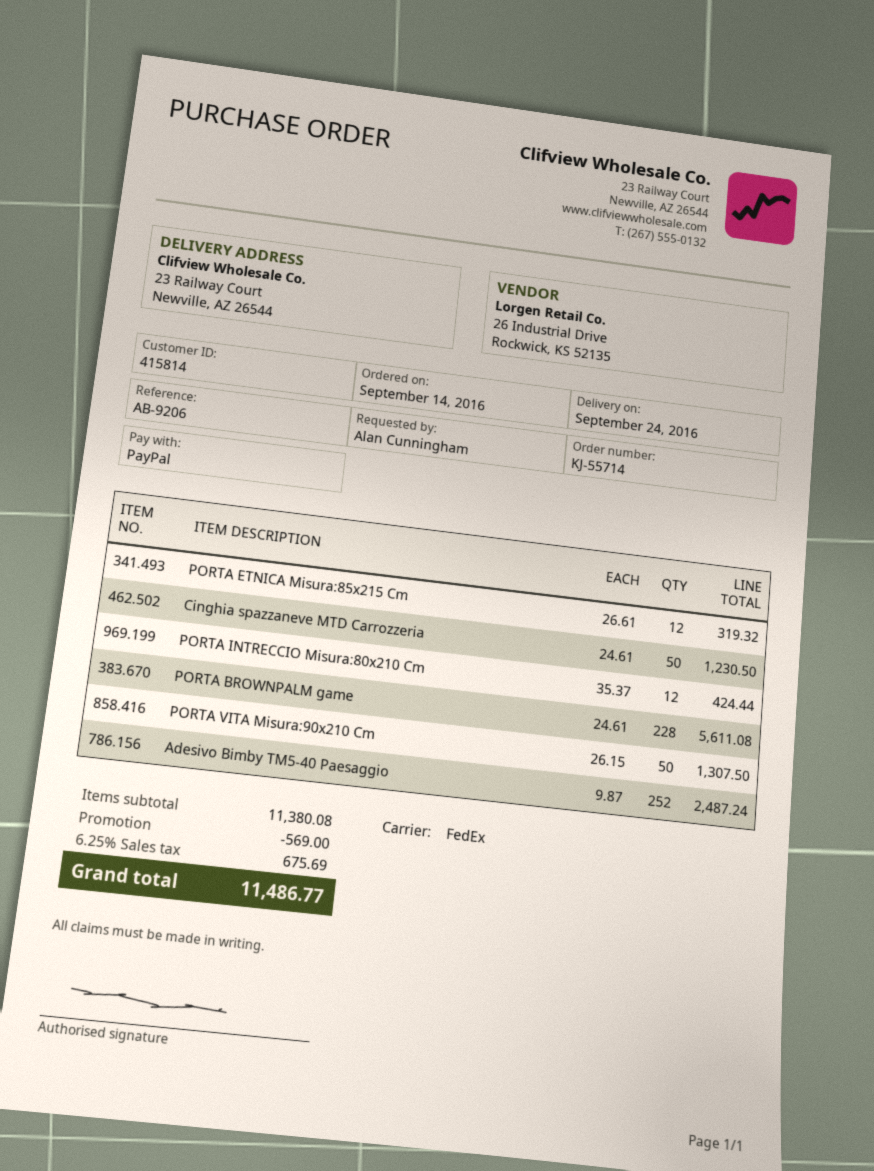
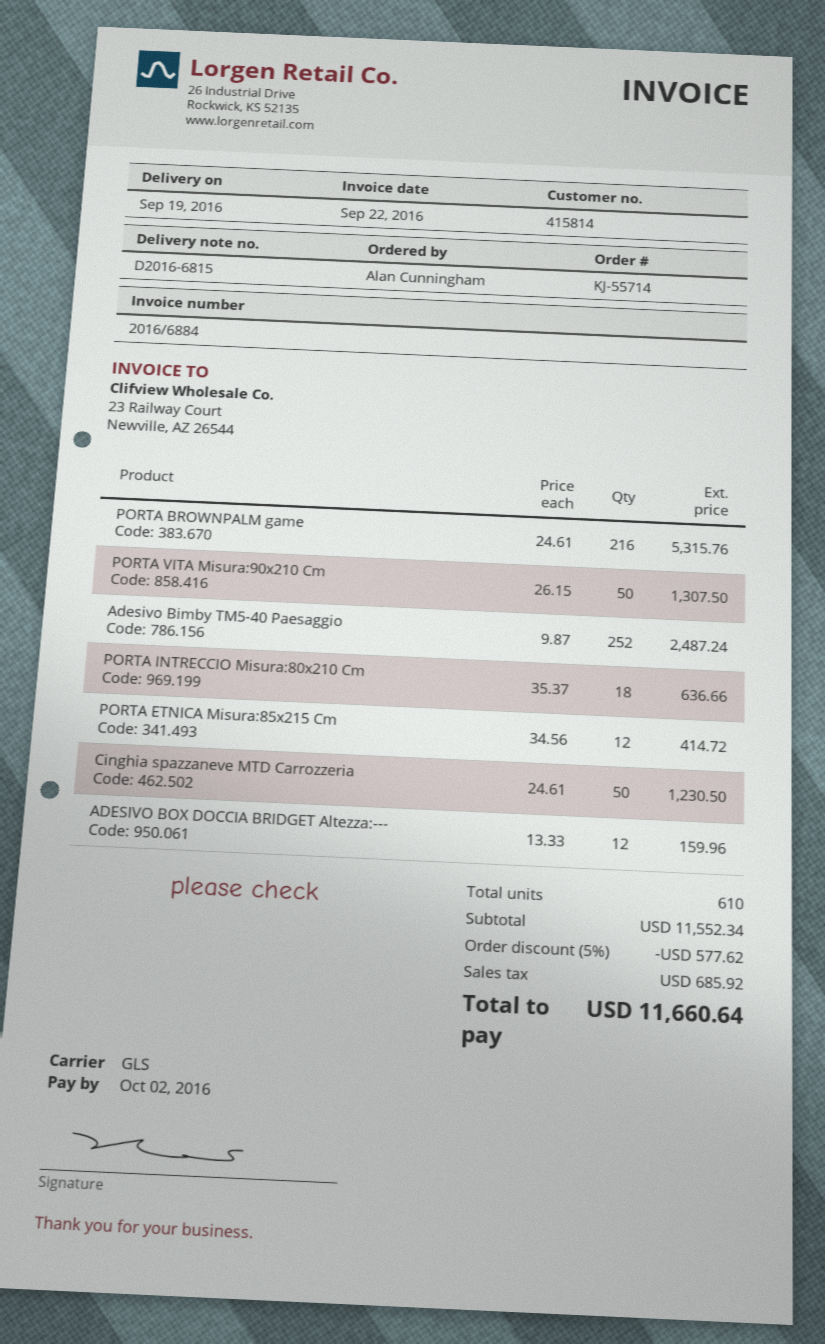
delivery date: 2016-09-24 -> 2016-09-19
shipping method: FedEx -> GLS
PORTA ETNICA Misura:85x215 Cm: 12 x 26.61 = 319.32 -> 12 x 34.56 = 414.72
PORTA INTRECCIO Misura:80x210 Cm: 12 x 35.37 = 424.44 -> 18 x 35.37 = 636.66
PORTA BROWNPALM game: 228 x 24.61 = 5611.08 -> 216 x 24.61 = 5315.76
ADESIVO BOX DOCCIA BRIDGET Altezza:---: none -> 12 x 13.33 = 159.96
subtotal: 11380.08 -> 11552.34
discount: 569.00 -> 577.62
tax: 675.69 -> 685.92
total: 11486.77 -> 11660.64

